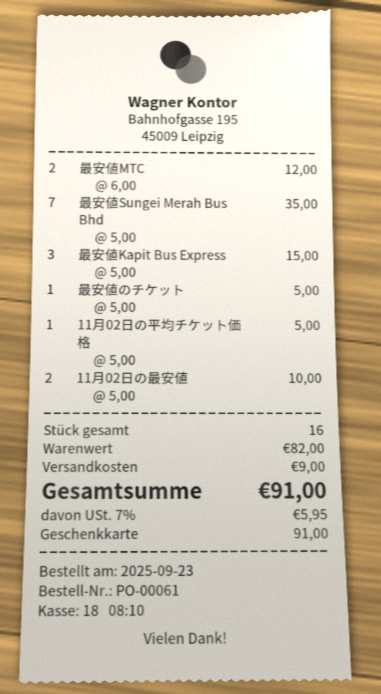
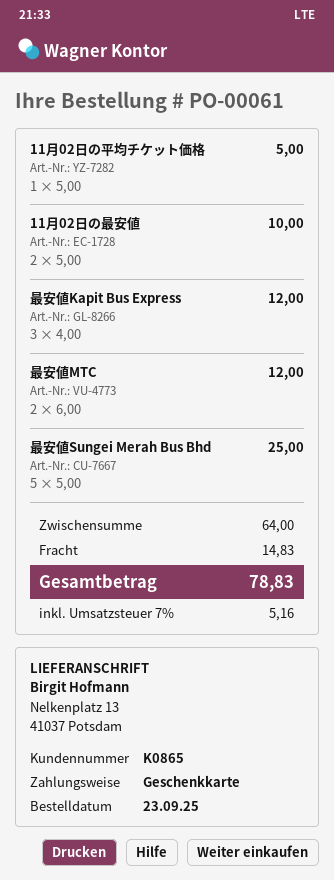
最安値Sungei Merah Bus Bhd: 7 x 5.00 = 35.00 -> 5 x 5.00 = 25.00
最安値Kapit Bus Express: 3 x 5.00 = 15.00 -> 3 x 4.00 = 12.00
最安値のチケット: 1 x 5.00 = 5.00 -> none
subtotal: 82.00 -> 64.00
shipping: 9.00 -> 14.83
tax: 7% = 5.95 -> 7% = 5.16
total: 91.00 -> 78.83

